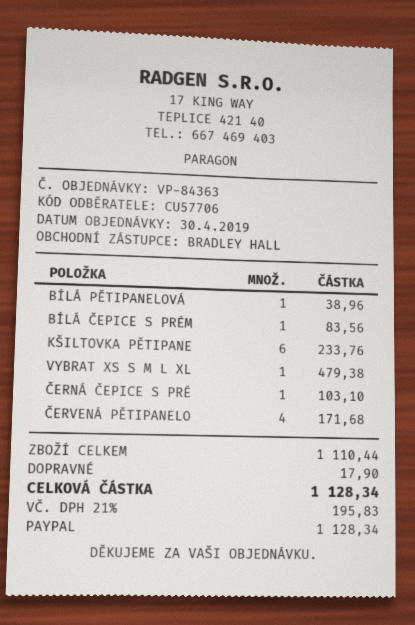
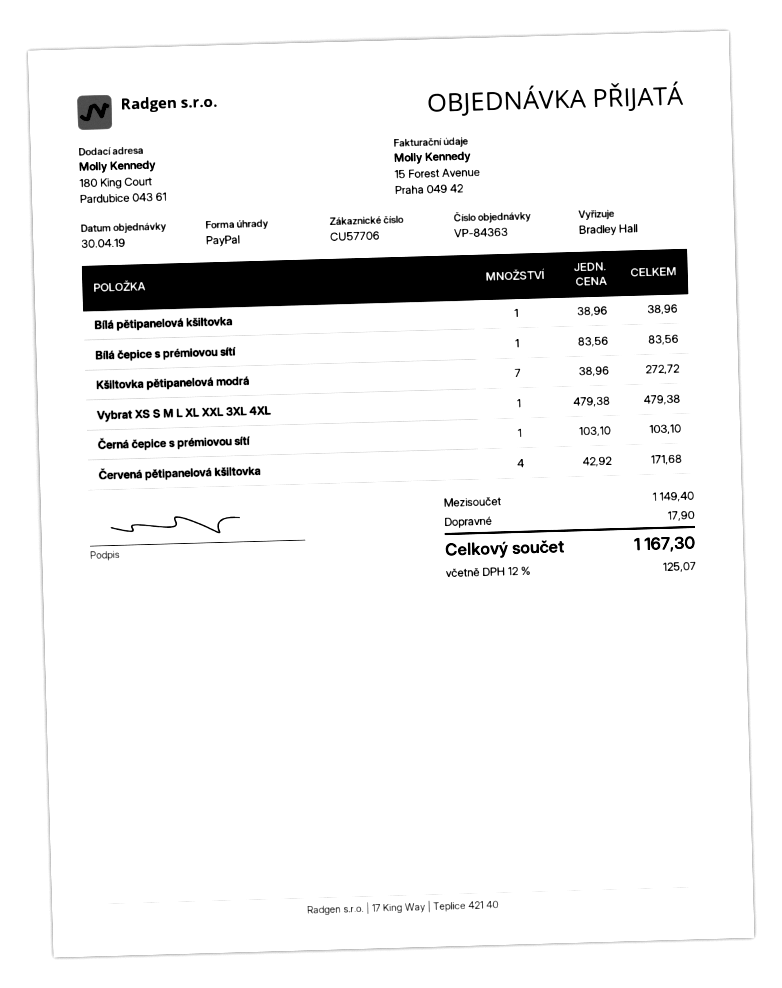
KŠILTOVKA PĚTIPANE: 6 for 233.76 -> 7 for 272.72
subtotal: 1110.44 -> 1149.40
tax: 21% = 195.83 -> 12% = 125.07
total: 1128.34 -> 1167.30

